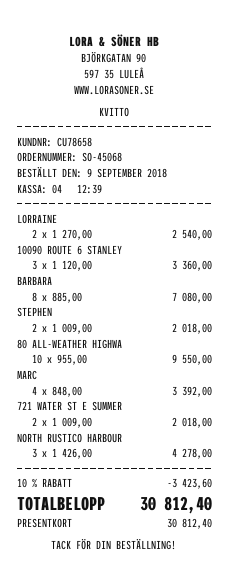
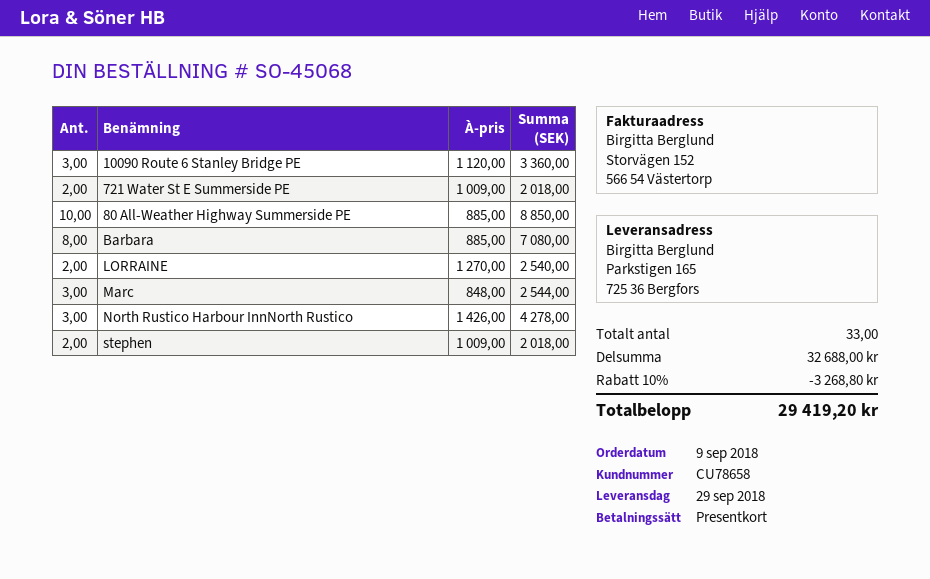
80 ALL-WEATHER HIGHWA: 10 x 955.00 = 9550.00 -> 10 x 885.00 = 8850.00
MARC: 4 x 848.00 = 3392.00 -> 3 x 848.00 = 2544.00
discount: 10% = 3423.60 -> 10% = 3268.80
total: 30812.40 -> 29419.20

